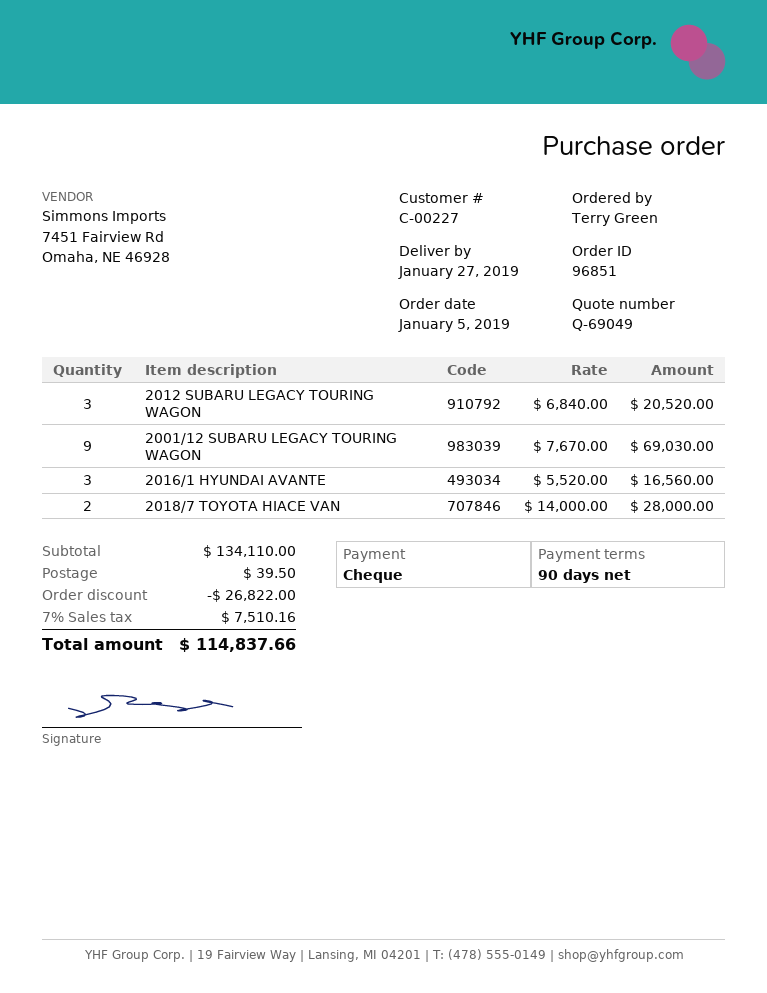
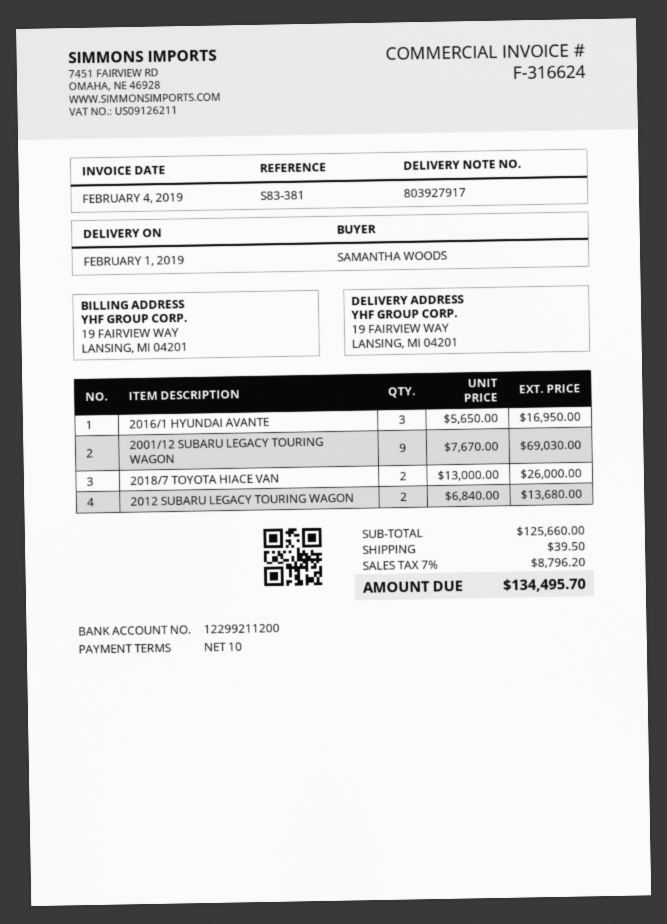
delivery date: 2019-01-27 -> 2019-02-01
payment terms: 90 days -> 10 days
ordered by: Terry Green -> SAMANTHA WOODS
2012 SUBARU LEGACY TOURING WAGON: 3 x 6840.00 = 20520.00 -> 2 x 6840.00 = 13680.00
2016/1 HYUNDAI AVANTE: 3 x 5520.00 = 16560.00 -> 3 x 5650.00 = 16950.00
2018/7 TOYOTA HIACE VAN: 2 x 14000.00 = 28000.00 -> 2 x 13000.00 = 26000.00
subtotal: 134110.00 -> 125660.00
discount: 26822.00 -> none
tax: 7% = 7510.16 -> 7% = 8796.20
total: 114837.66 -> 134495.70

